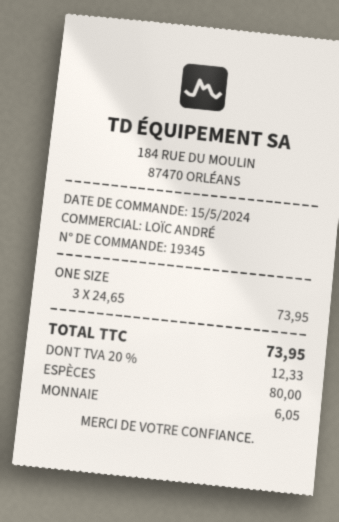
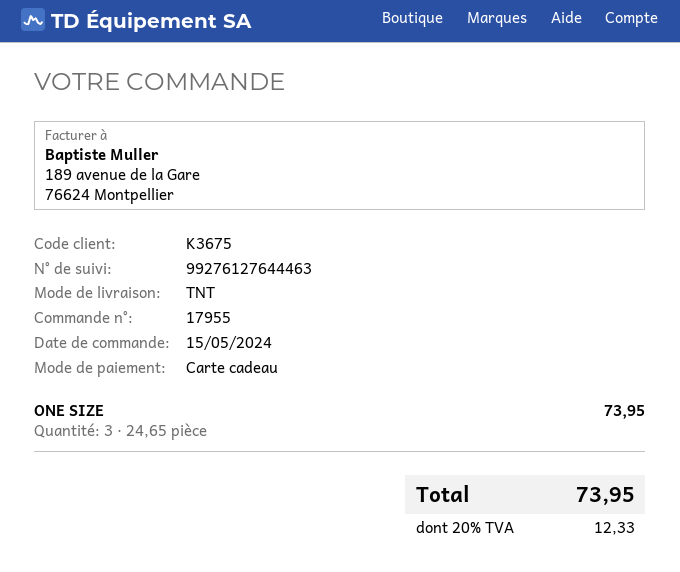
order number: 19345 -> 17955
payment method: cash -> gift card

